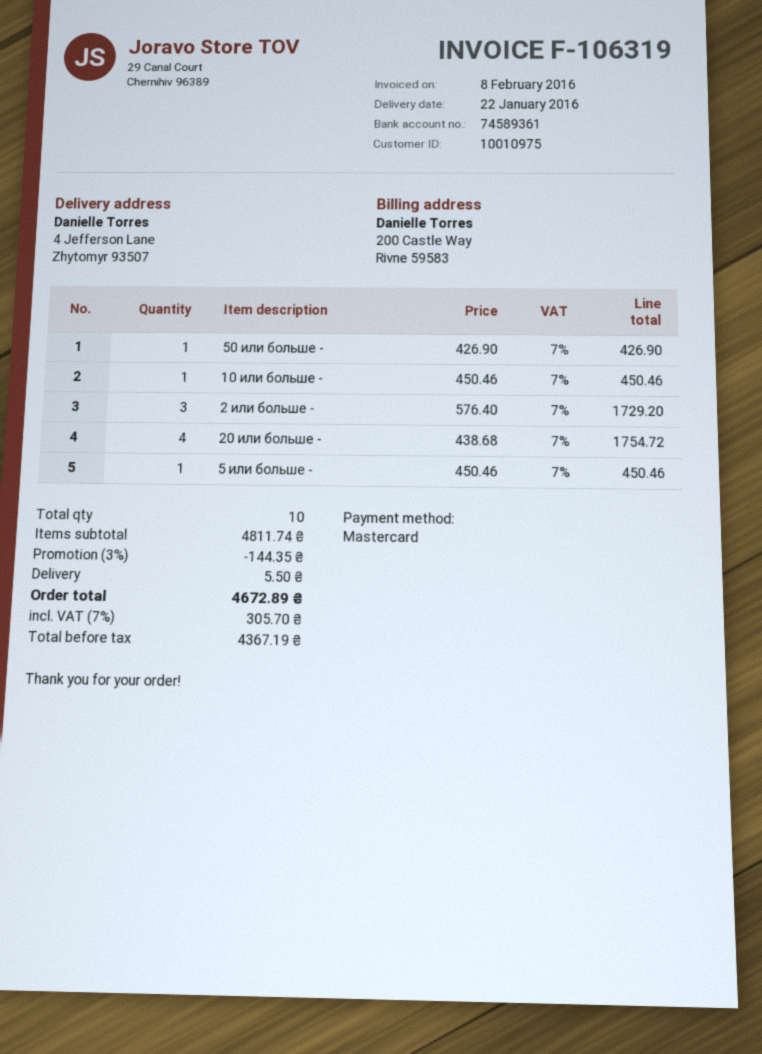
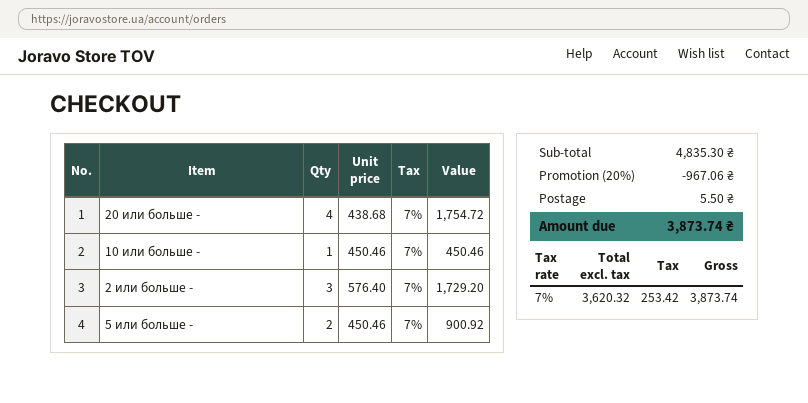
50 или больше -: 1 x 426.90 = 426.90 -> none
5 или больше -: 1 x 450.46 = 450.46 -> 2 x 450.46 = 900.92
subtotal: 4811.74 -> 4835.30
discount: 3% = 144.35 -> 20% = 967.06
net: 4367.19 -> 3620.32
tax: 7% = 305.70 -> 7% = 253.42
total: 4672.89 -> 3873.74

